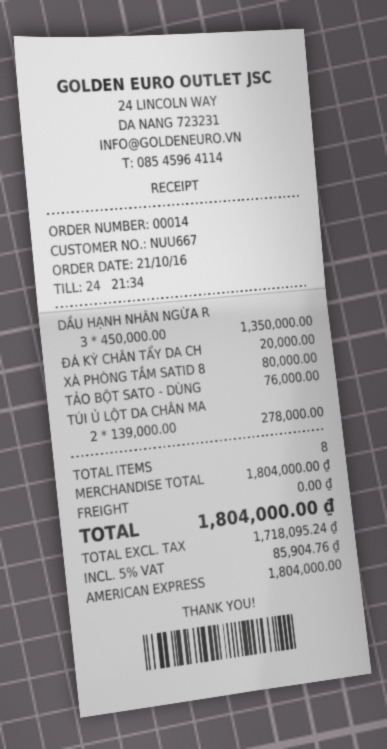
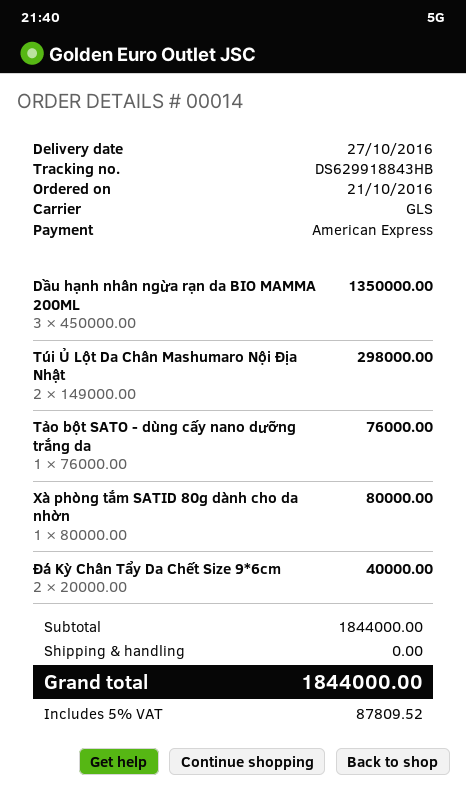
ĐÁ KỲ CHÂN TẨY DA CH: 1 x 20000.00 = 20000.00 -> 2 x 20000.00 = 40000.00
TÚI Ủ LỘT DA CHÂN MA: 2 x 139000.00 = 278000.00 -> 2 x 149000.00 = 298000.00
subtotal: 1804000.00 -> 1844000.00
tax: 5% = 85904.76 -> 5% = 87809.52
total: 1804000.00 -> 1844000.00

